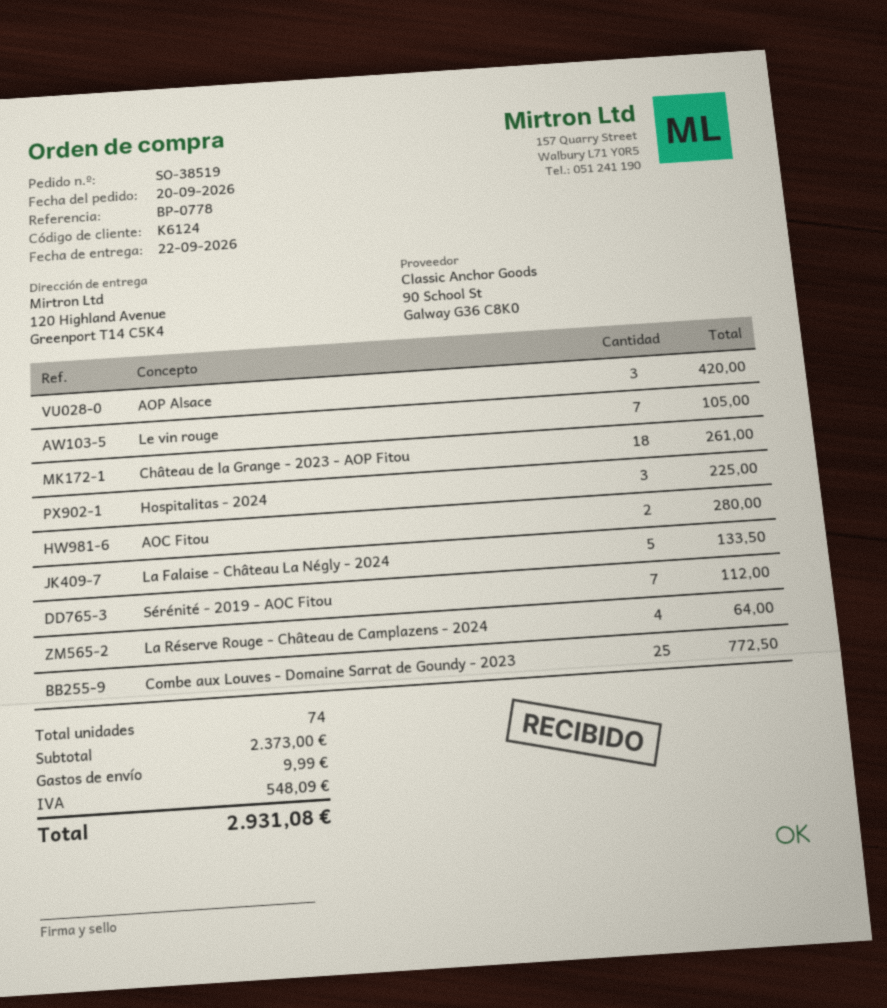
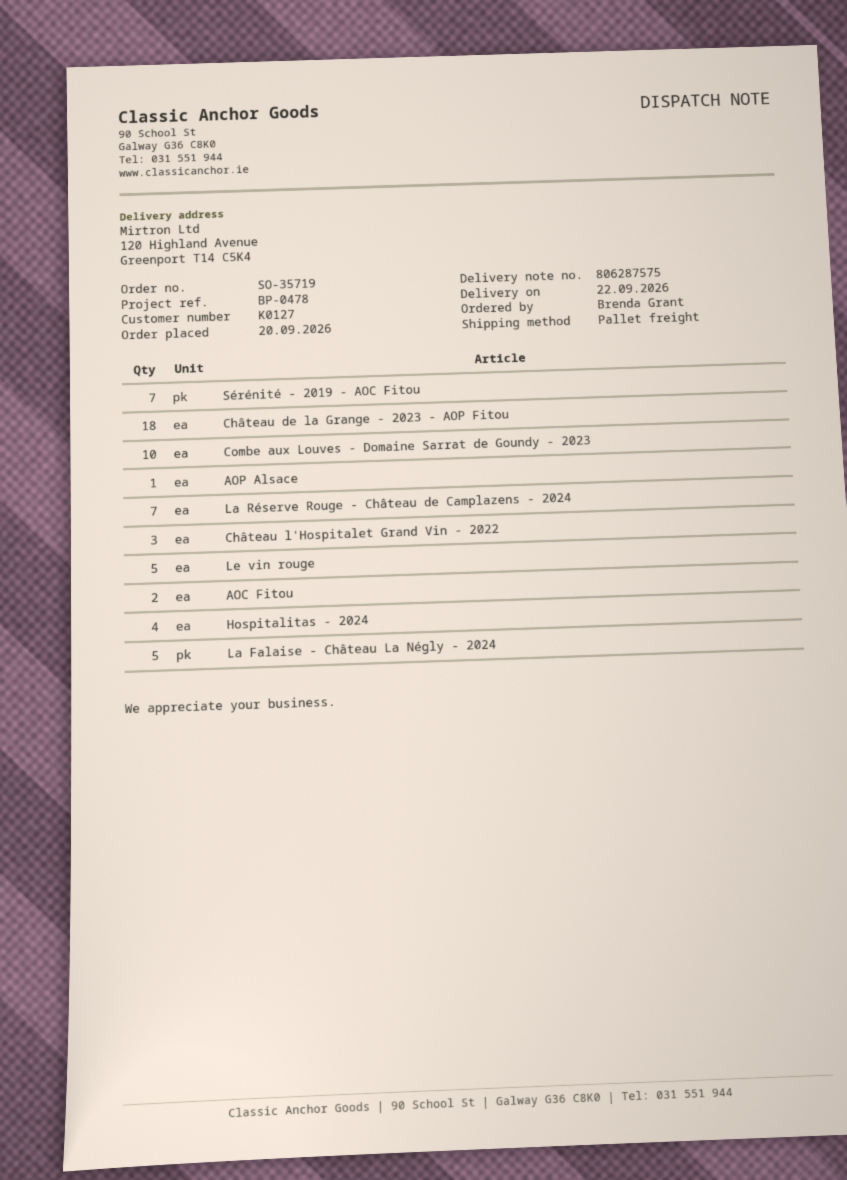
order number: SO-38519 -> SO-35719
customer number: K6124 -> K0127
reference: BP-0778 -> BP-0478
AOP Alsace: 3 -> 1
Le vin rouge: 7 -> 5
Hospitalitas - 2024: 3 -> 4
La Réserve Rouge - Château de Camplazens - 2024: 4 -> 7
Combe aux Louves - Domaine Sarrat de Goundy - 2023: 25 -> 10
Château l'Hospitalet Grand Vin - 2022: none -> 3

